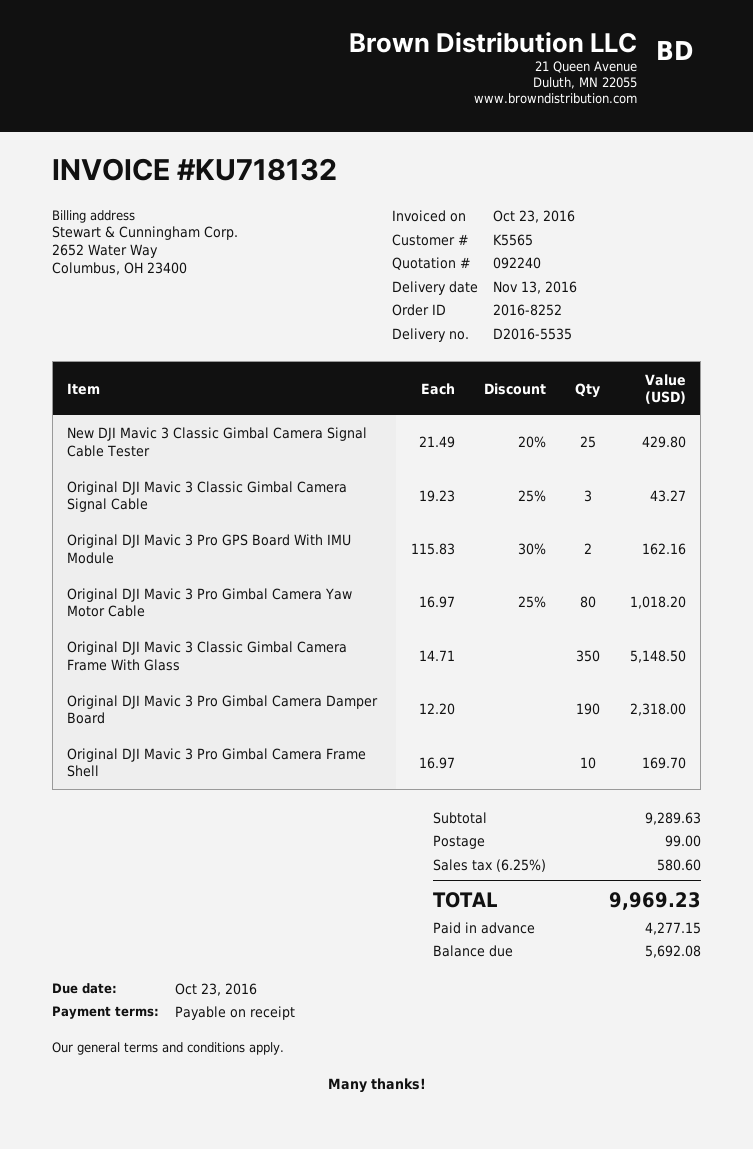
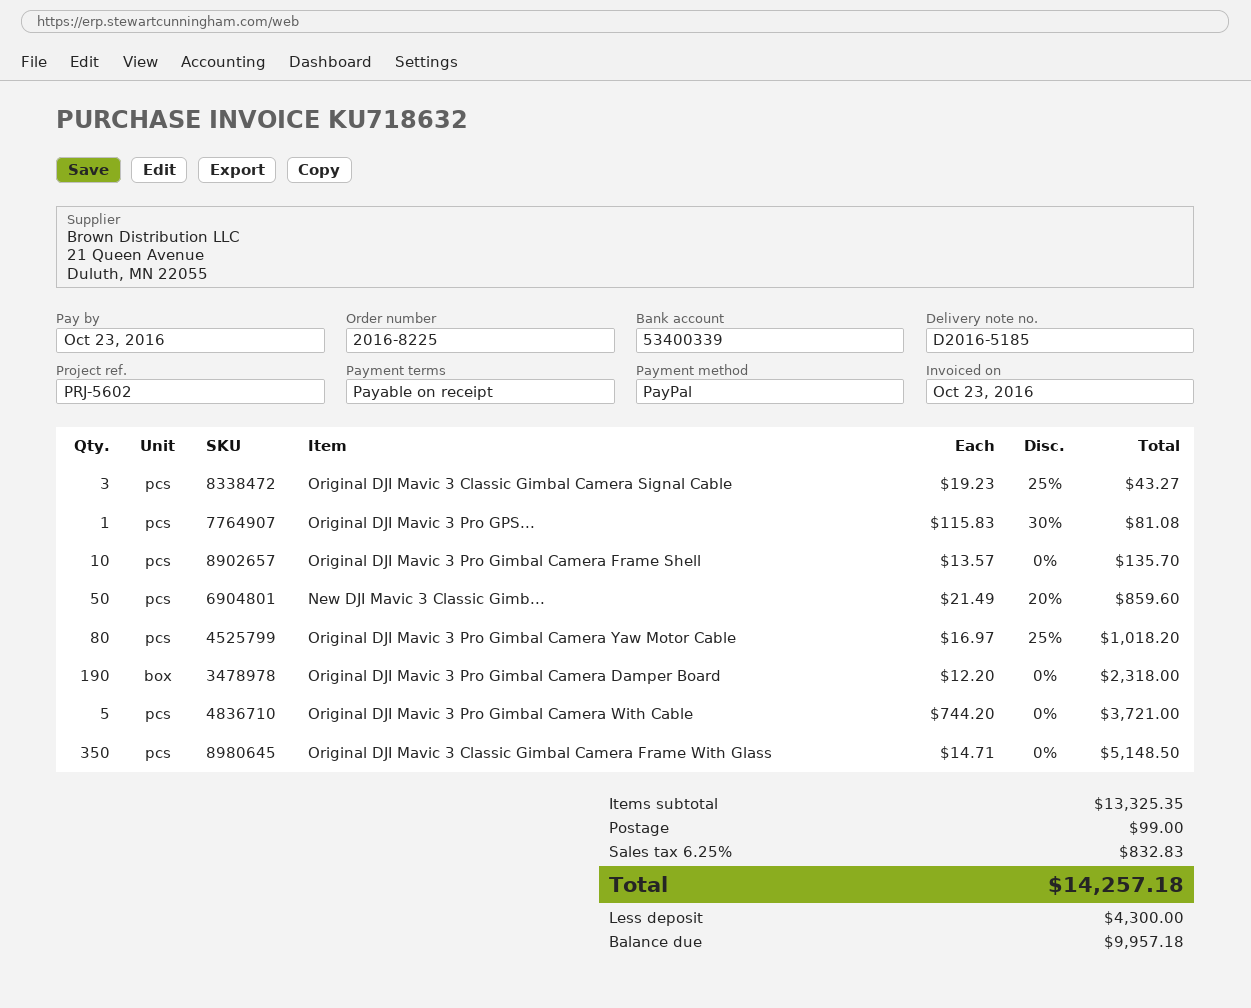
order number: 2016-8252 -> 2016-8225
delivery note number: D2016-5535 -> D2016-5185
invoice number: KU718132 -> KU718632
New DJI Mavic 3 Classic Gimbal Camera Signal Cable Tester: 25 x 21.49 - 20% = 429.80 -> 50 x 21.49 - 20% = 859.60
Original DJI Mavic 3 Pro GPS Board With IMU Module: 2 x 115.83 - 30% = 162.16 -> 1 x 115.83 - 30% = 81.08
Original DJI Mavic 3 Pro Gimbal Camera Frame Shell: 10 x 16.97 = 169.70 -> 10 x 13.57 = 135.70
Original DJI Mavic 3 Pro Gimbal Camera With Cable: none -> 5 x 744.20 = 3721.00
subtotal: 9289.63 -> 13325.35
tax: 6.25% = 580.60 -> 6.25% = 832.83
total: 9969.23 -> 14257.18
deposit: 4277.15 -> 4300.00
balance: 5692.08 -> 9957.18

